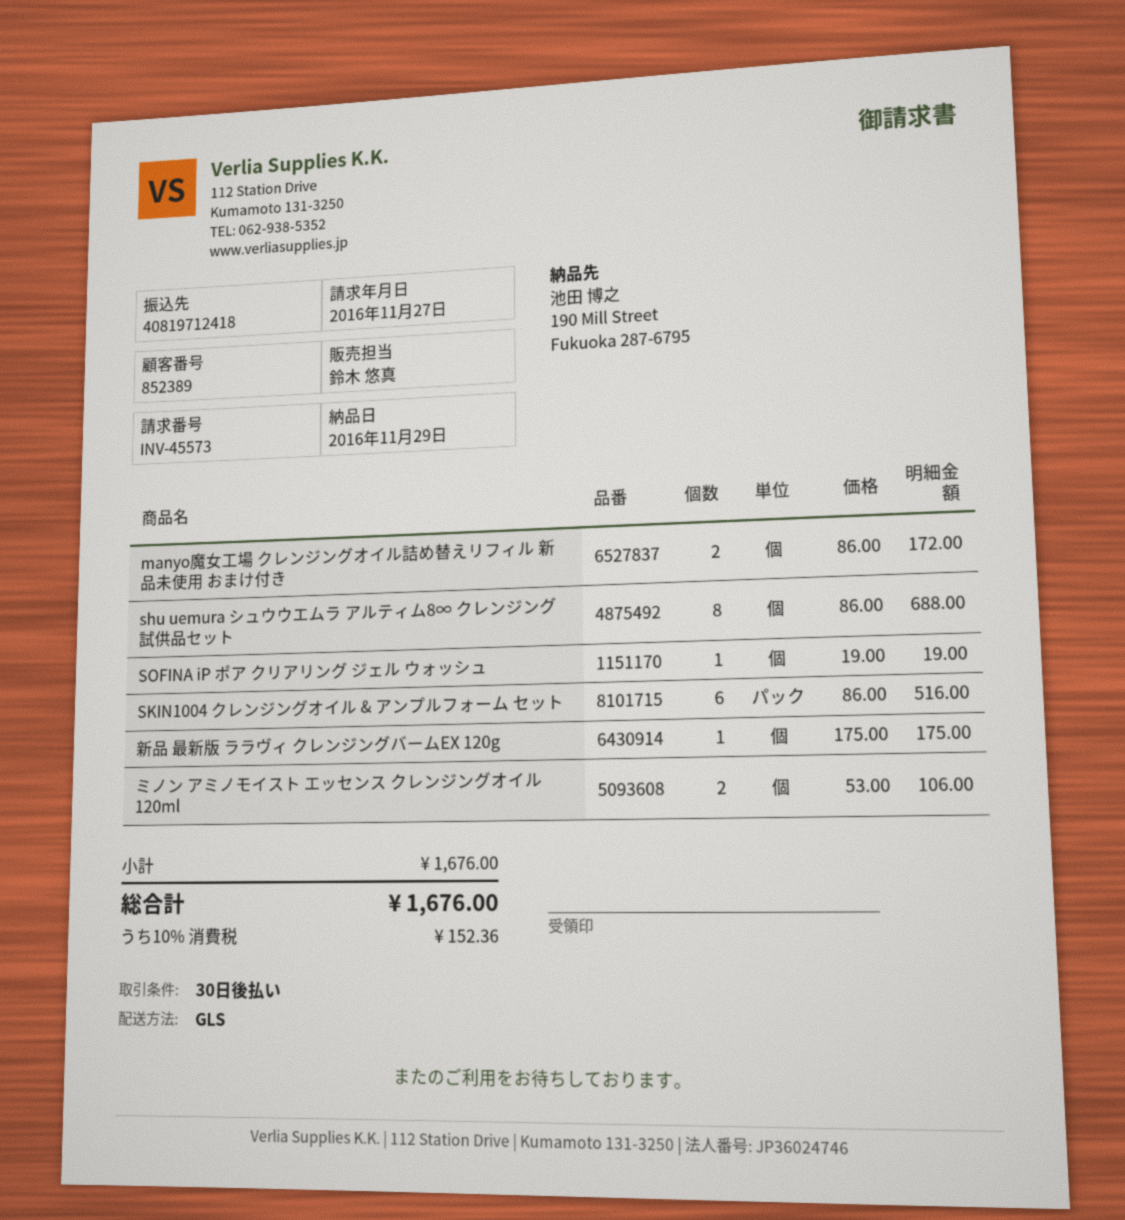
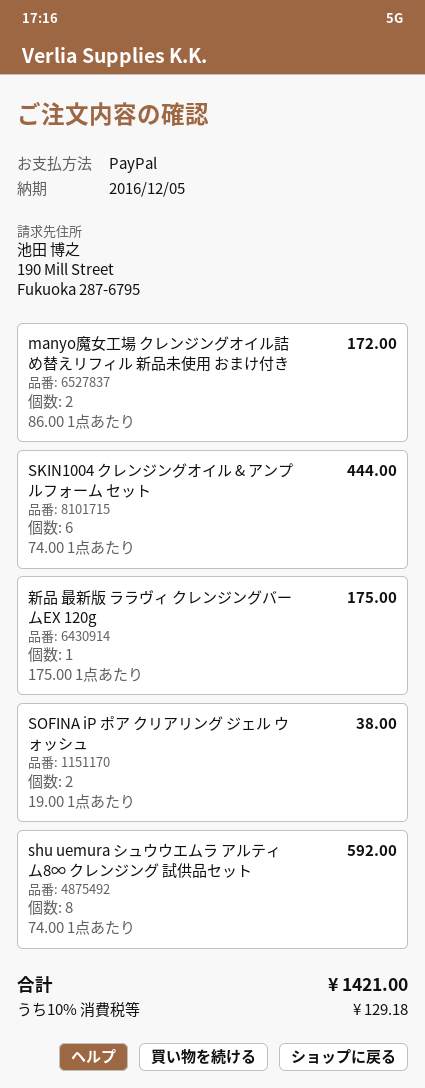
delivery date: 2016-11-29 -> 2016-12-05
shu uemura シュウウエムラ アルティム8∞ クレンジング 試供品セット: 8 x 86.00 = 688.00 -> 8 x 74.00 = 592.00
SOFINA iP ポア クリアリング ジェル ウォッシュ: 1 x 19.00 = 19.00 -> 2 x 19.00 = 38.00
SKIN1004 クレンジングオイル & アンプルフォーム セット: 6 x 86.00 = 516.00 -> 6 x 74.00 = 444.00
ミノン アミノモイスト エッセンス クレンジングオイル 120ml: 2 x 53.00 = 106.00 -> none
tax: 10% = 152.36 -> 10% = 129.18
total: 1676.00 -> 1421.00

